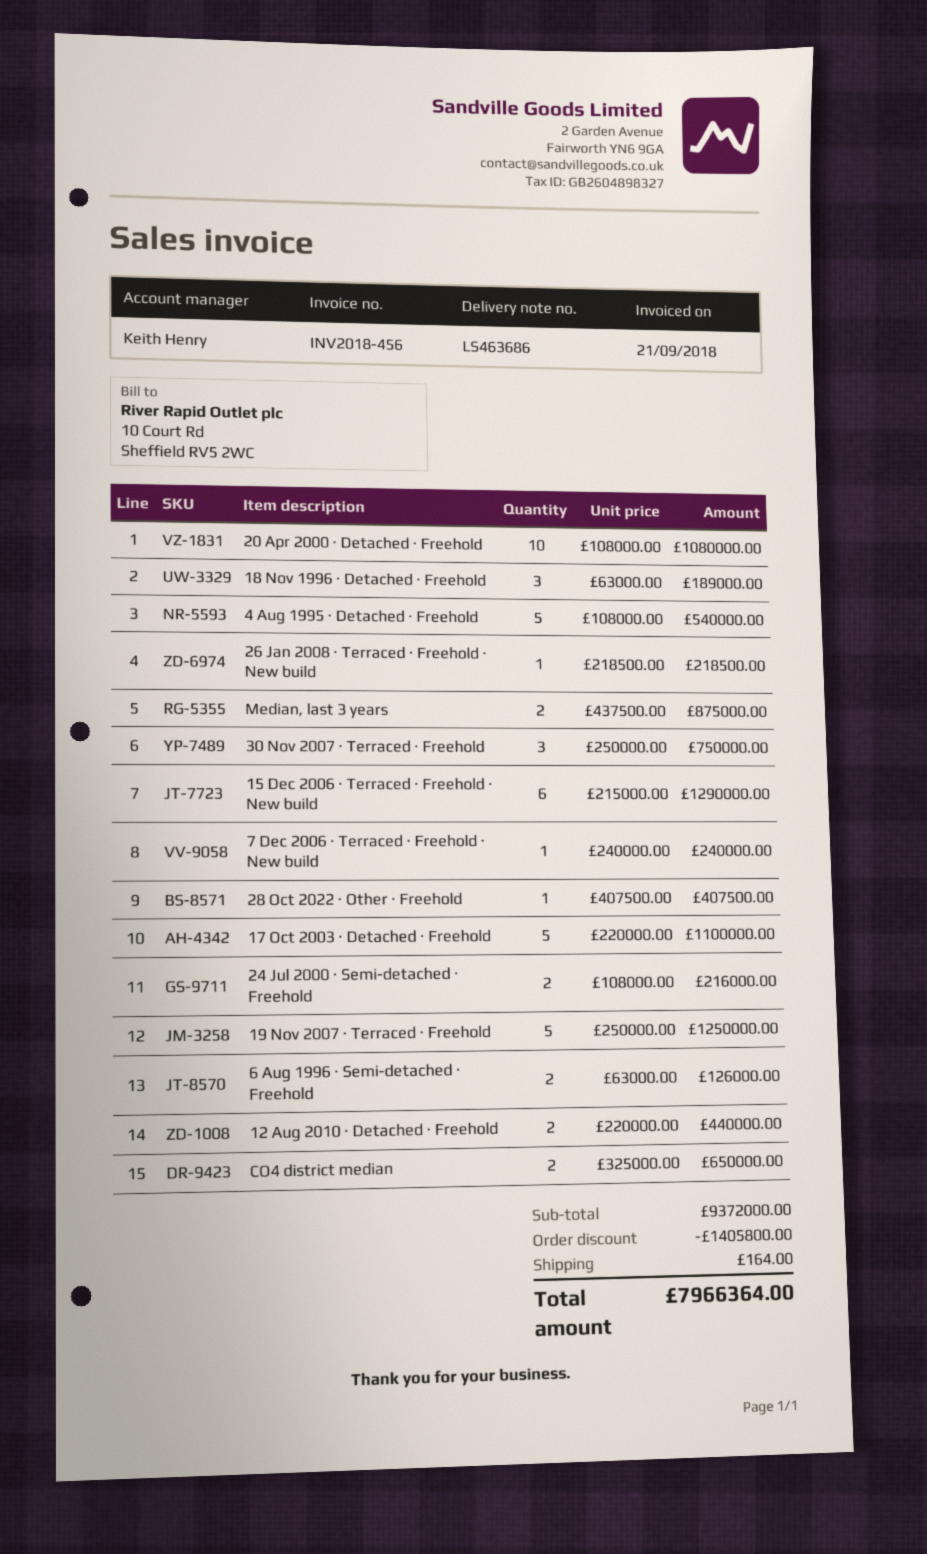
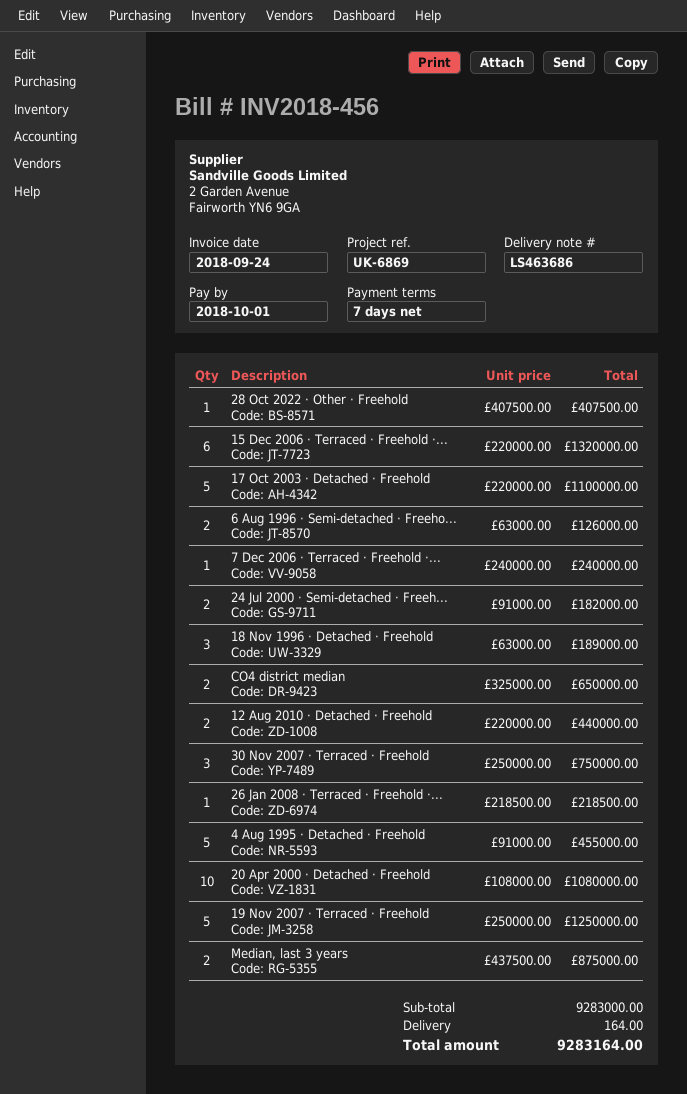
invoice date: 2018-09-21 -> 2018-09-24
4 Aug 1995 · Detached · Freehold: 5 x 108000.00 = 540000.00 -> 5 x 91000.00 = 455000.00
15 Dec 2006 · Terraced · Freehold · New build: 6 x 215000.00 = 1290000.00 -> 6 x 220000.00 = 1320000.00
24 Jul 2000 · Semi-detached · Freehold: 2 x 108000.00 = 216000.00 -> 2 x 91000.00 = 182000.00
subtotal: 9372000.00 -> 9283000.00
discount: 1405800.00 -> none
total: 7966364.00 -> 9283164.00

